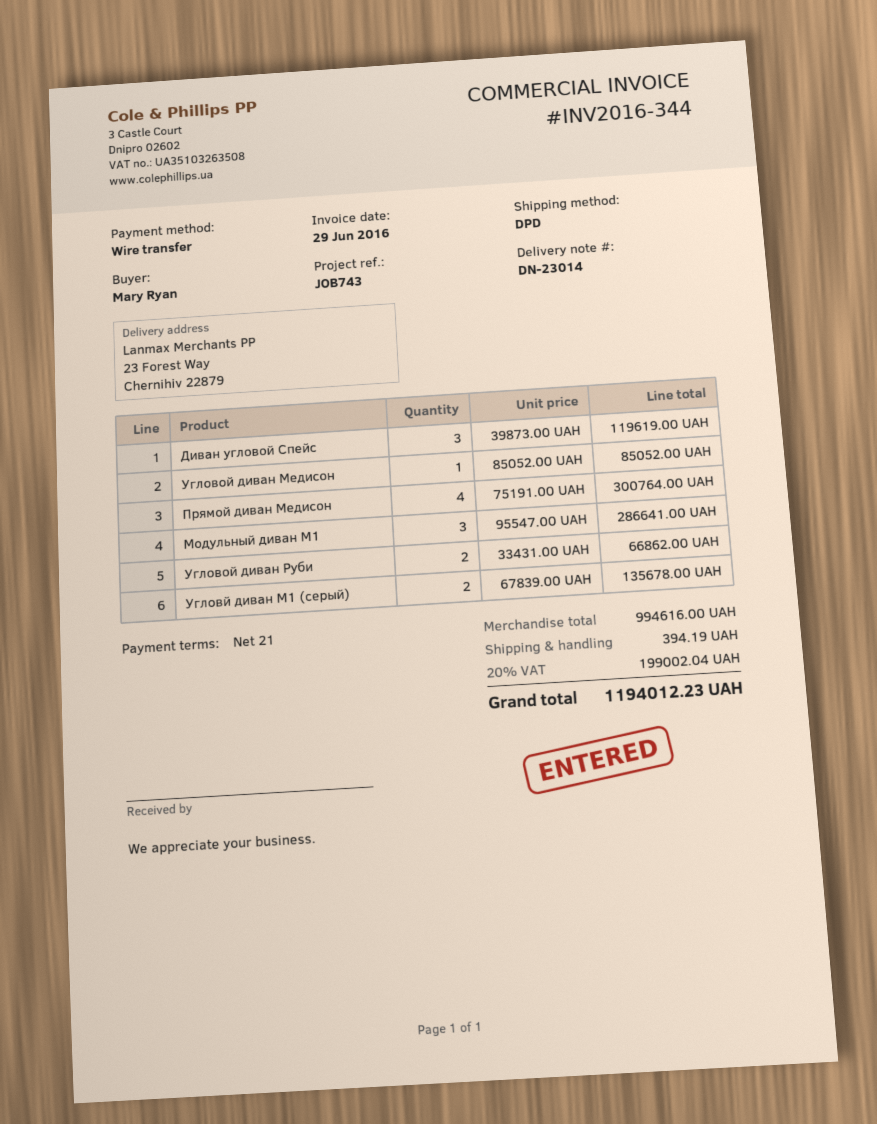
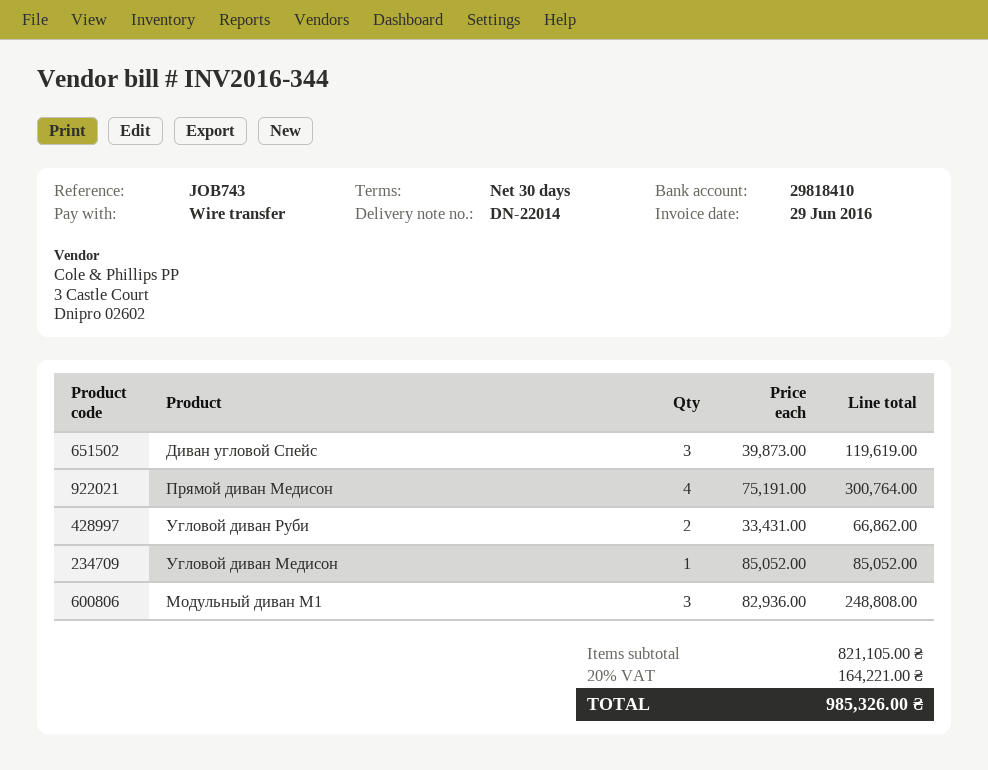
delivery note number: DN-23014 -> DN-22014
payment terms: 21 days -> 30 days
Модульный диван М1: 3 x 95547.00 = 286641.00 -> 3 x 82936.00 = 248808.00
Угловй диван М1 (серый): 2 x 67839.00 = 135678.00 -> none
subtotal: 994616.00 -> 821105.00
shipping: 394.19 -> none
tax: 20% = 199002.04 -> 20% = 164221.00
total: 1194012.23 -> 985326.00

